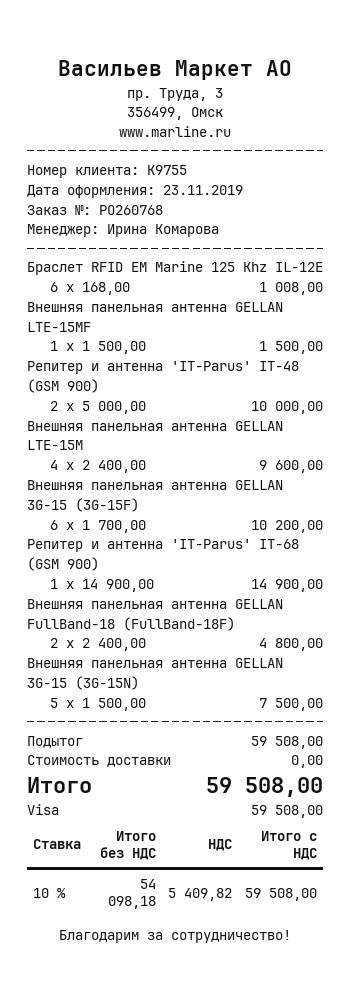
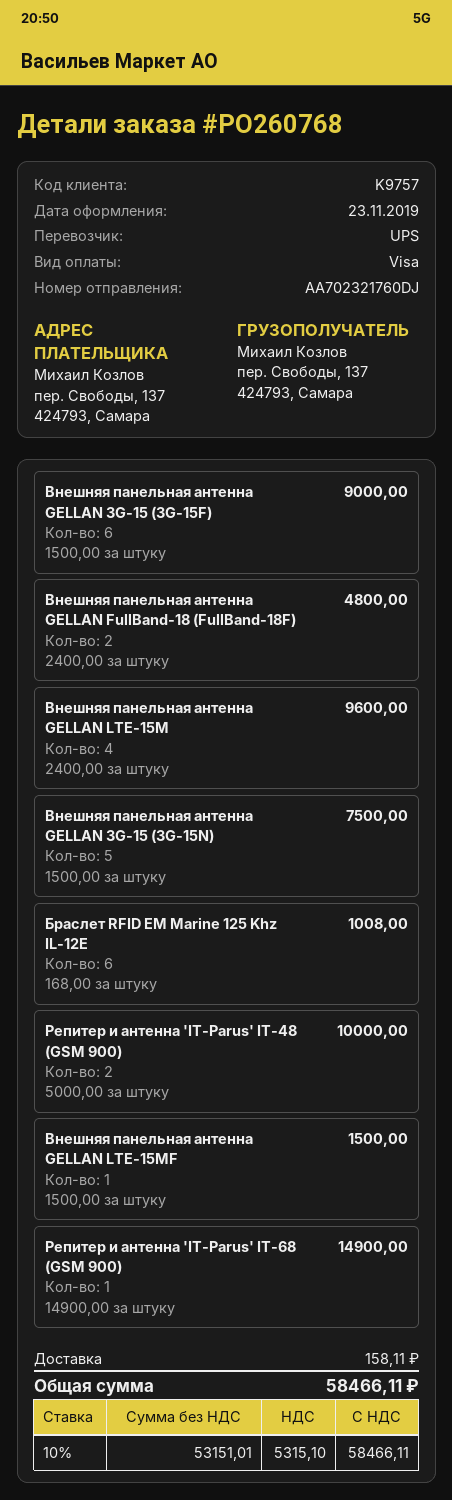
customer number: K9755 -> K9757
Внешняя панельная антенна GELLAN 3G-15 (3G-15F): 6 x 1700.00 = 10200.00 -> 6 x 1500.00 = 9000.00
shipping: 0.00 -> 158.11
net: 54098.18 -> 53151.01
tax: 10% = 5409.82 -> 10% = 5315.10
total: 59508.00 -> 58466.11

